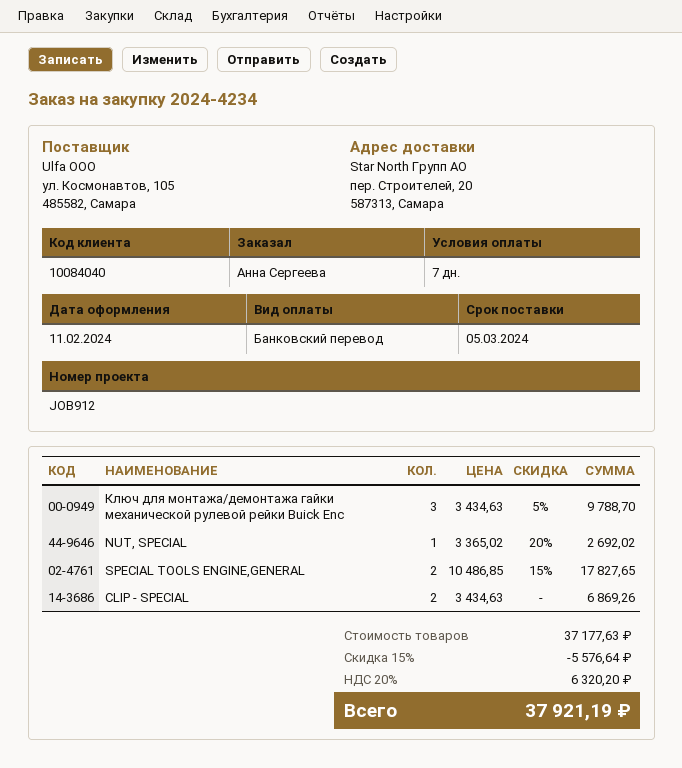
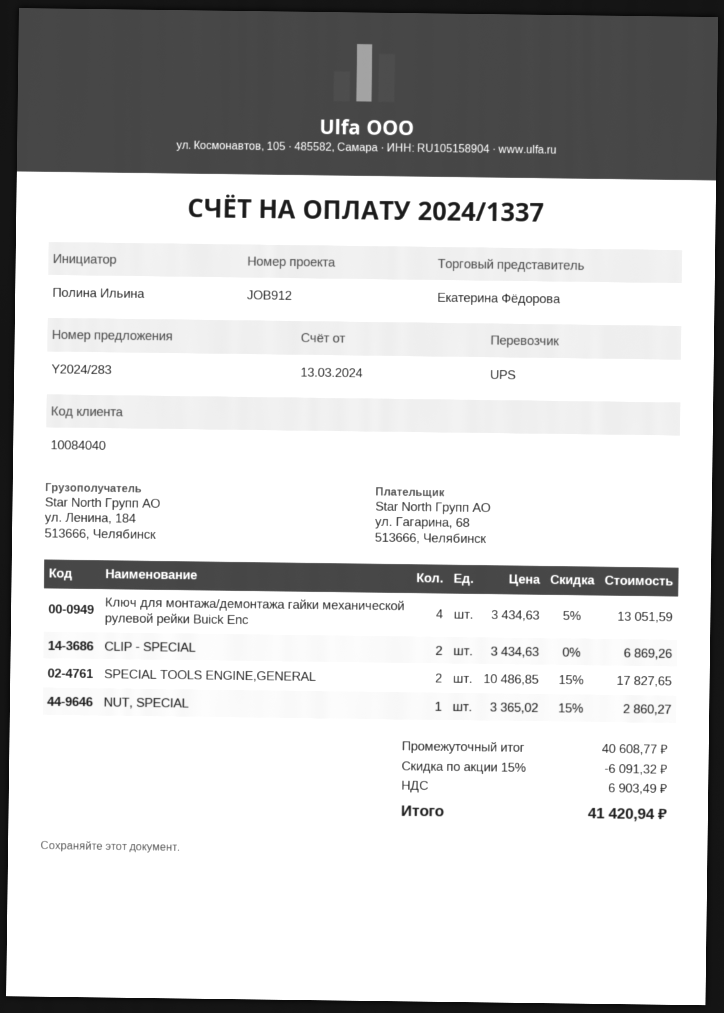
ordered by: Анна Сергеева -> Полина Ильина
ship to: пер. Строителей, 20, 587313, Самара -> ул. Ленина, 184, 513666, Челябинск
Ключ для монтажа/демонтажа гайки механической рулевой рейки Buick Enc: 3 x 3434.63 - 5% = 9788.70 -> 4 x 3434.63 - 5% = 13051.59
NUT, SPECIAL: 1 x 3365.02 - 20% = 2692.02 -> 1 x 3365.02 - 15% = 2860.27
subtotal: 37177.63 -> 40608.77
discount: 15% = 5576.64 -> 15% = 6091.32
tax: 6320.20 -> 6903.49
total: 37921.19 -> 41420.94

